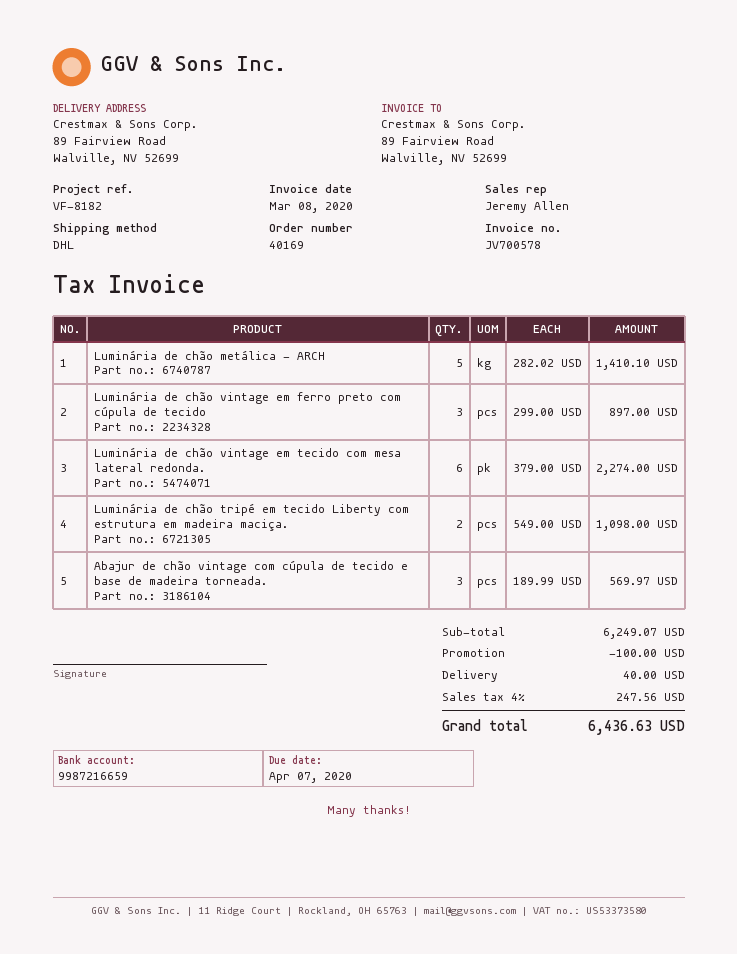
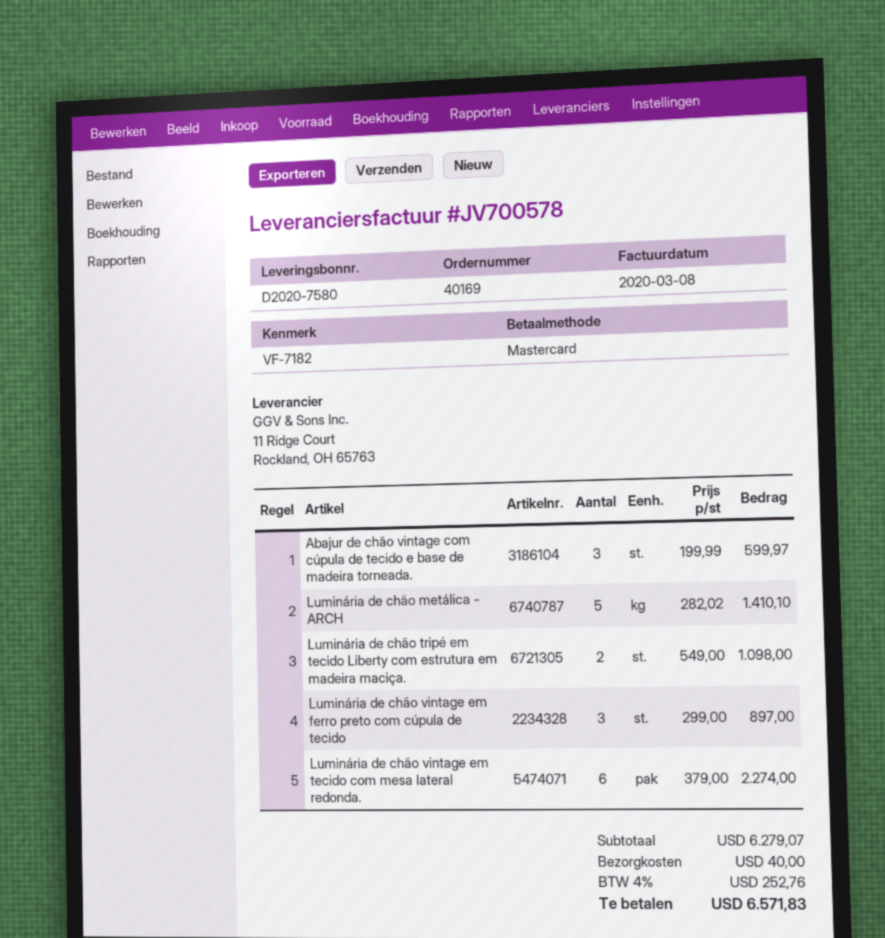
reference: VF-8182 -> VF-7182
Abajur de chão vintage com cúpula de tecido e base de madeira torneada.: 3 x 189.99 = 569.97 -> 3 x 199.99 = 599.97
subtotal: 6249.07 -> 6279.07
discount: 100.00 -> none
tax: 4% = 247.56 -> 4% = 252.76
total: 6436.63 -> 6571.83

